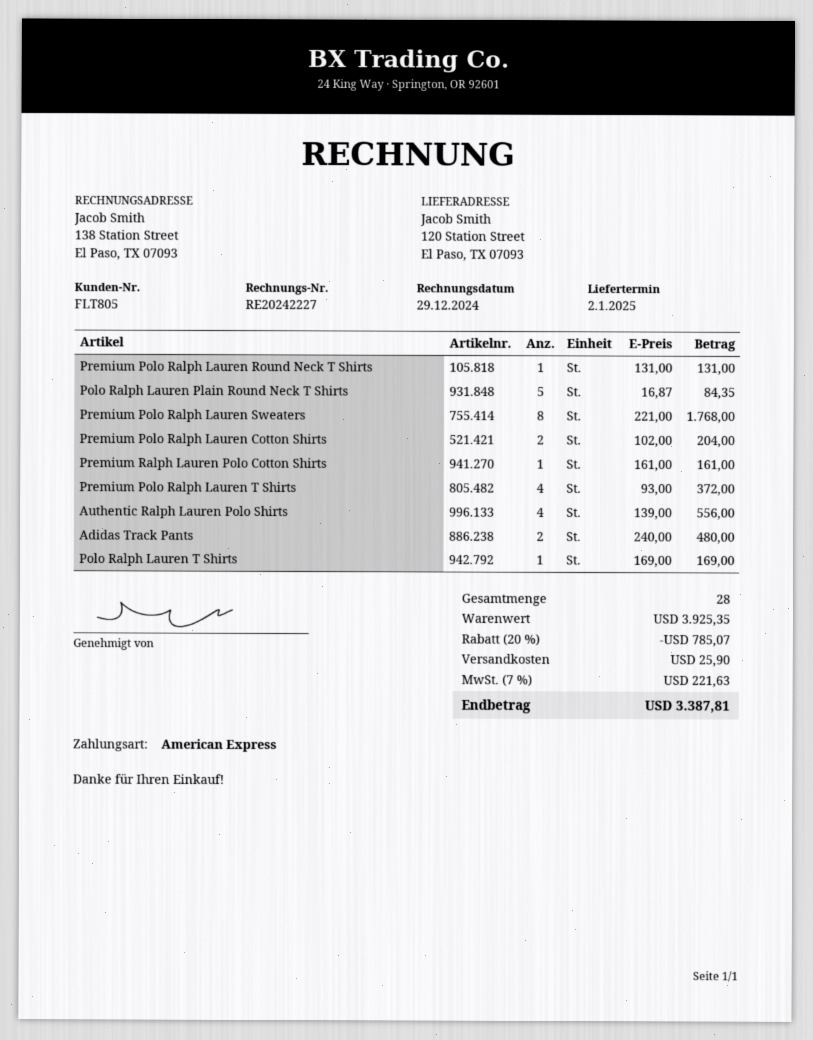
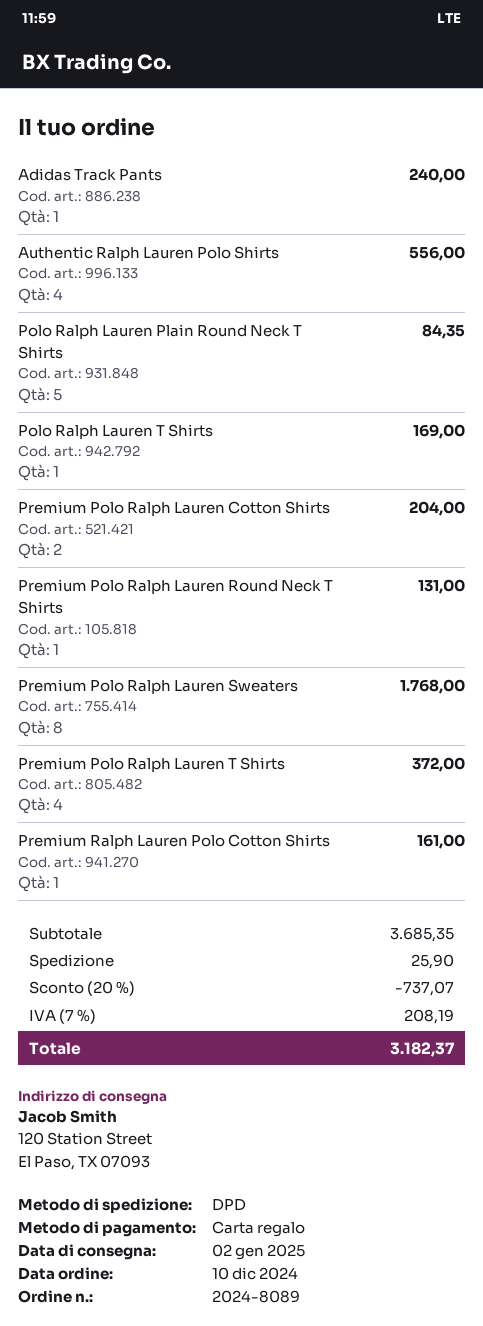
payment method: American Express -> gift card
Adidas Track Pants: 2 for 480.00 -> 1 for 240.00
subtotal: 3925.35 -> 3685.35
discount: 20% = 785.07 -> 20% = 737.07
tax: 7% = 221.63 -> 7% = 208.19
total: 3387.81 -> 3182.37

